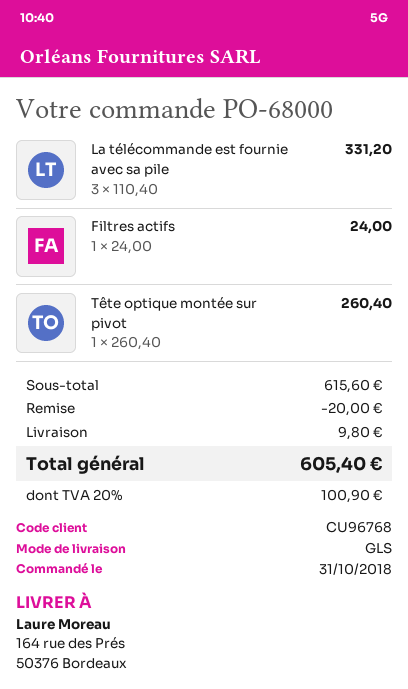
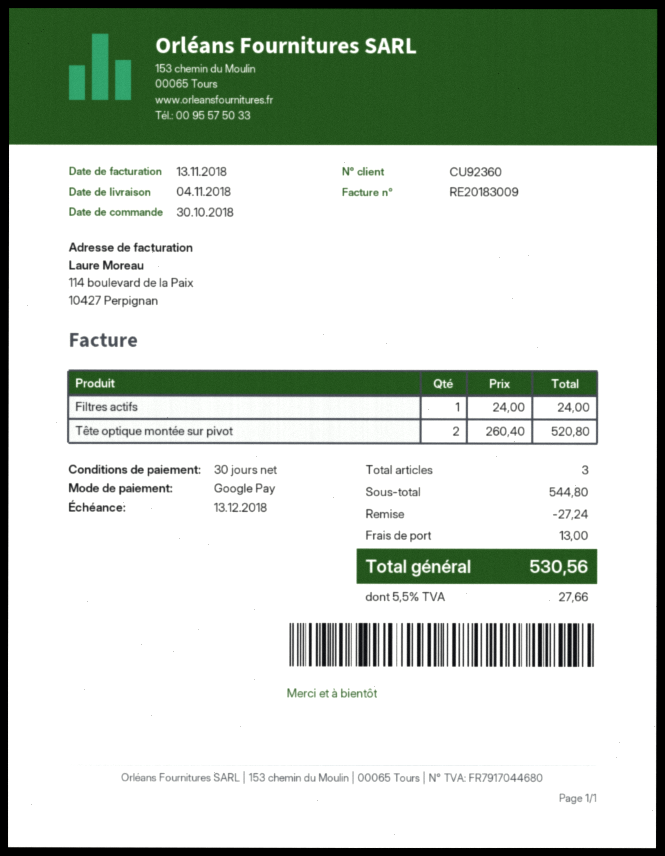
order date: 2018-10-31 -> 2018-10-30
customer number: CU96768 -> CU92360
La télécommande est fournie avec sa pile: 3 x 110.40 = 331.20 -> none
Tête optique montée sur pivot: 1 x 260.40 = 260.40 -> 2 x 260.40 = 520.80
subtotal: 615.60 -> 544.80
discount: 20.00 -> 27.24
shipping: 9.80 -> 13.00
tax: 20% = 100.90 -> 5.5% = 27.66
total: 605.40 -> 530.56

